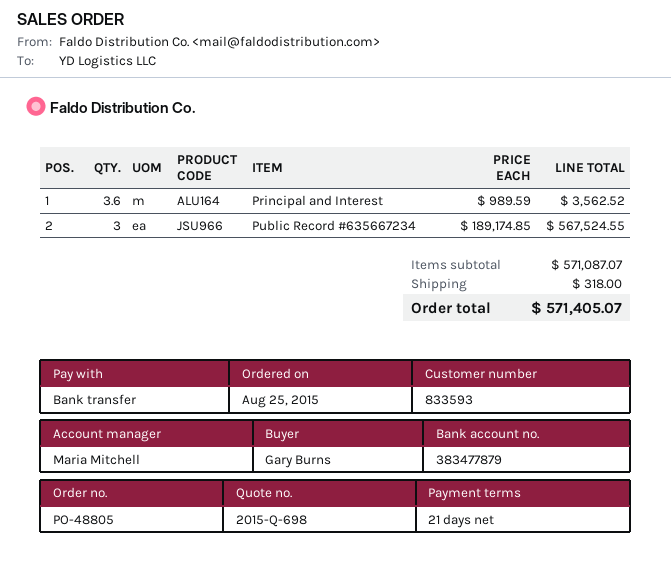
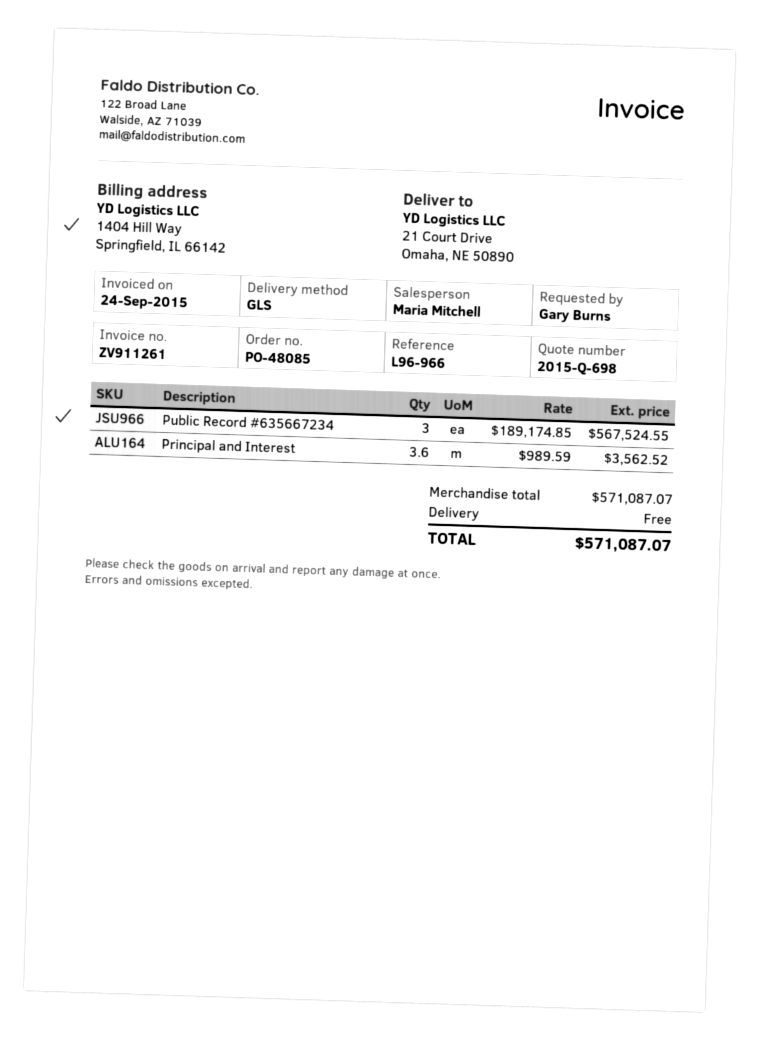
order number: PO-48805 -> PO-48085
shipping: 318.00 -> 0.00
total: 571405.07 -> 571087.07

